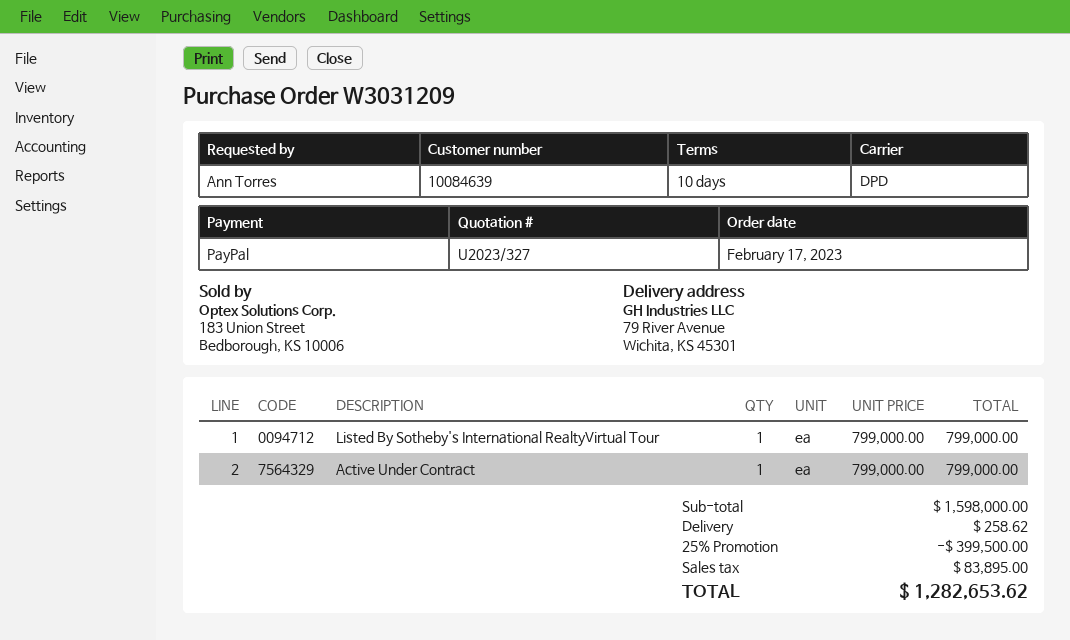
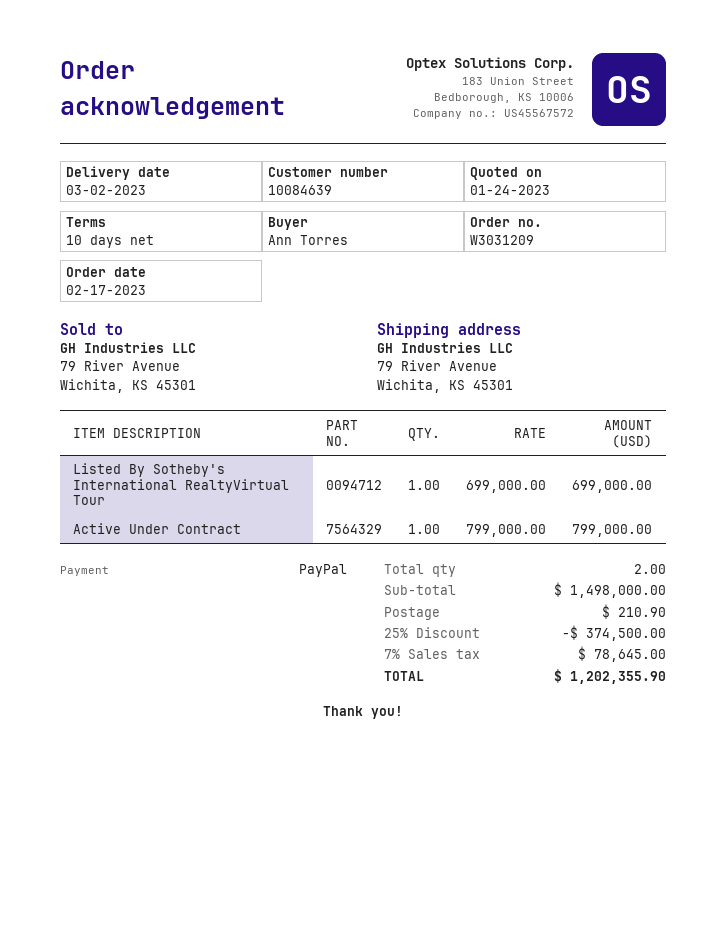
Listed By Sotheby's International RealtyVirtual Tour: 1 x 799000.00 = 799000.00 -> 1 x 699000.00 = 699000.00
subtotal: 1598000.00 -> 1498000.00
discount: 25% = 399500.00 -> 25% = 374500.00
shipping: 258.62 -> 210.90
tax: 83895.00 -> 78645.00
total: 1282653.62 -> 1202355.90

